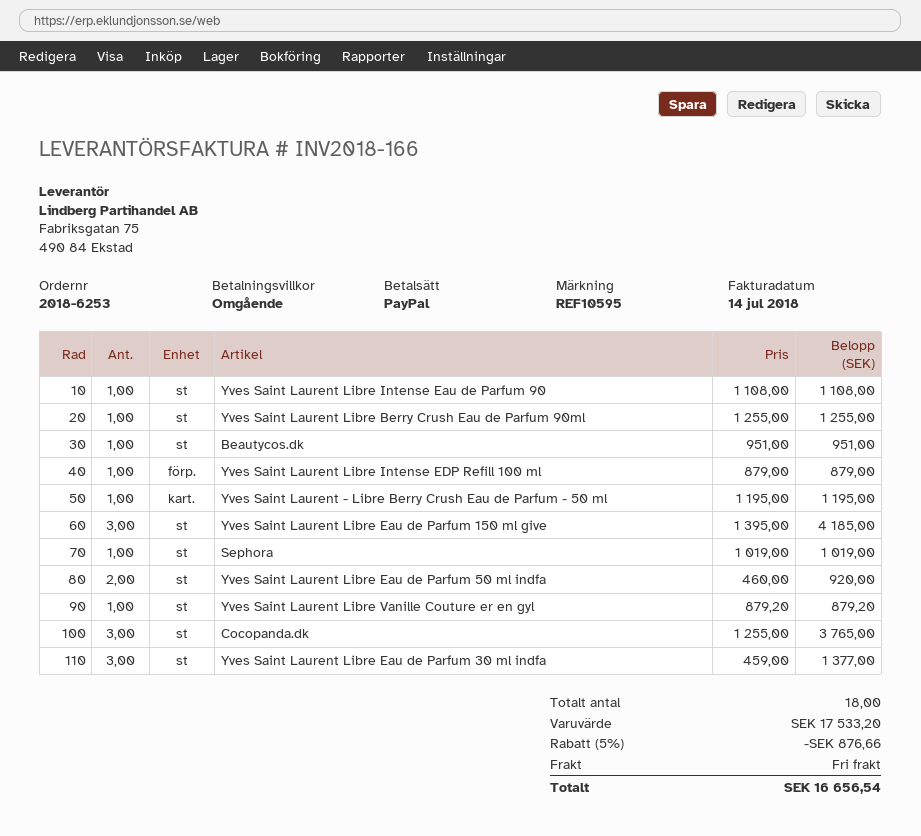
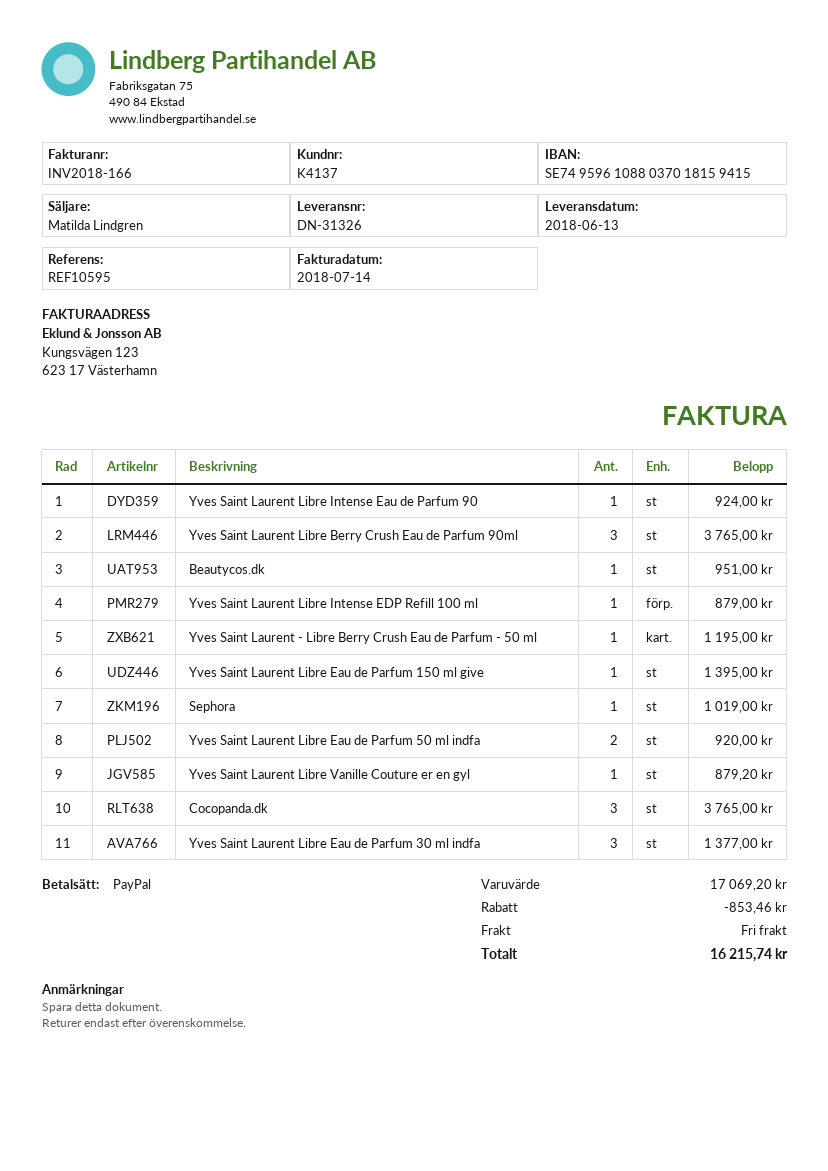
Yves Saint Laurent Libre Intense Eau de Parfum 90: 1 for 1108.00 -> 1 for 924.00
Yves Saint Laurent Libre Berry Crush Eau de Parfum 90ml: 1 for 1255.00 -> 3 for 3765.00
Yves Saint Laurent Libre Eau de Parfum 150 ml give: 3 for 4185.00 -> 1 for 1395.00
subtotal: 17533.20 -> 17069.20
discount: 876.66 -> 853.46
total: 16656.54 -> 16215.74

